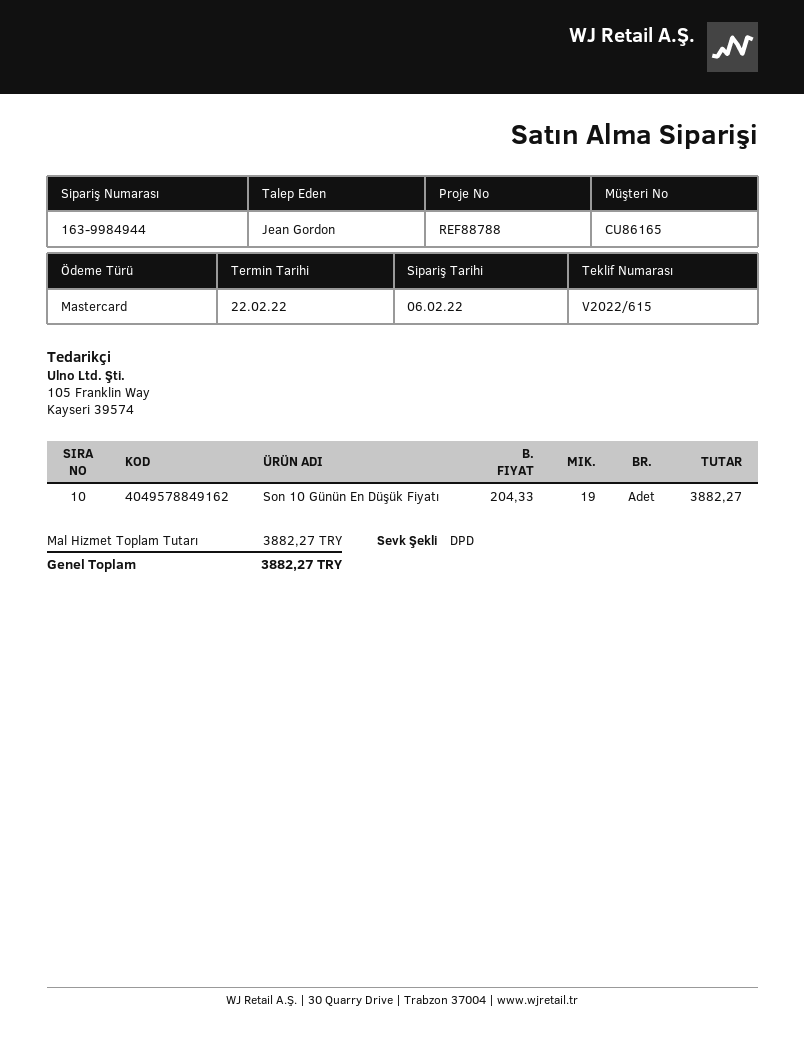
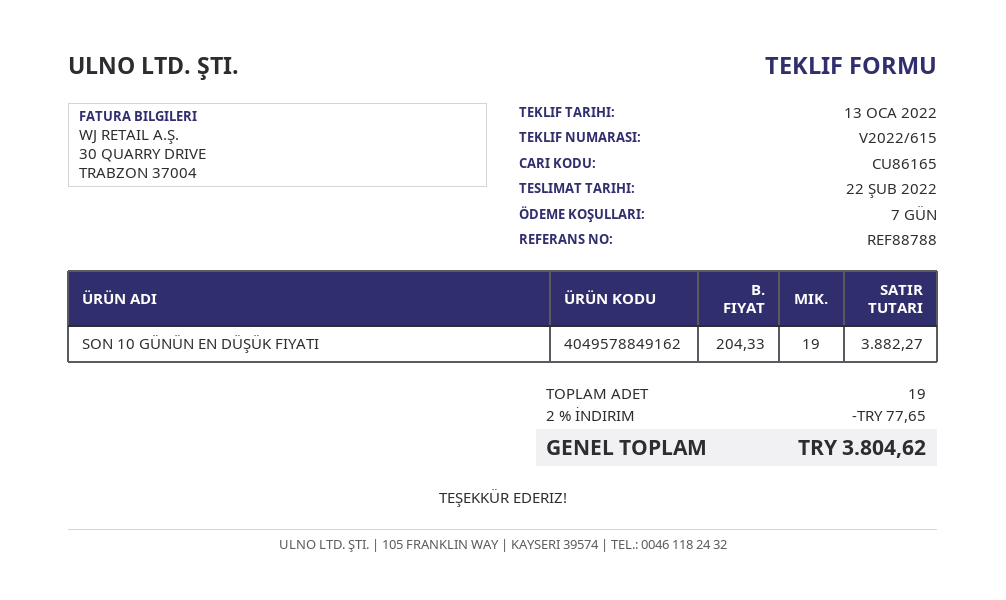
discount: none -> 2% = 77.65
total: 3882.27 -> 3804.62

